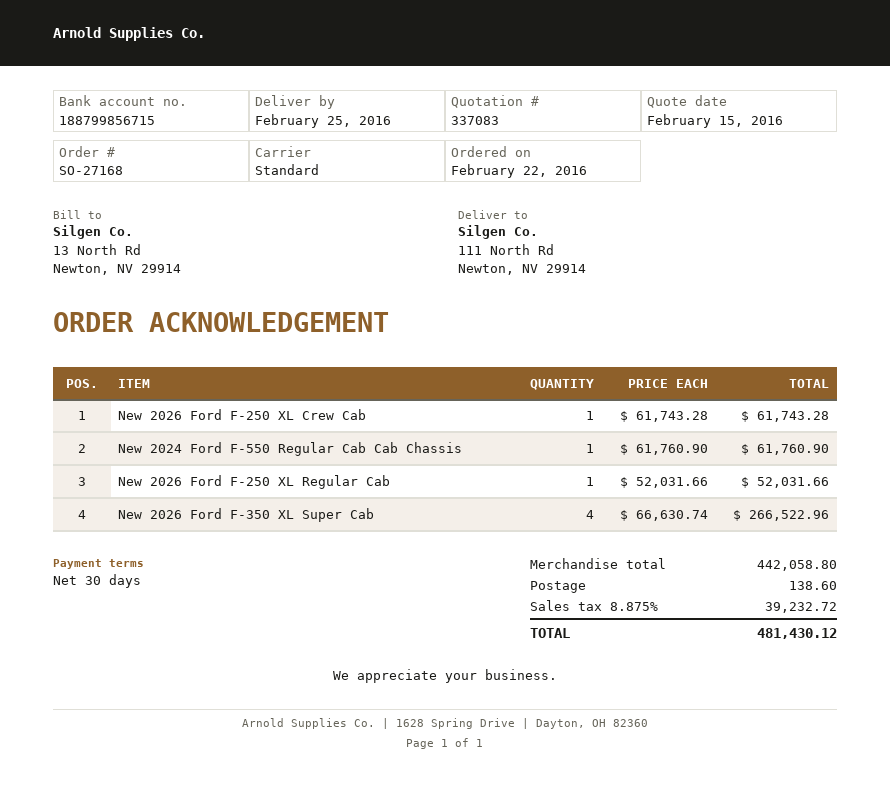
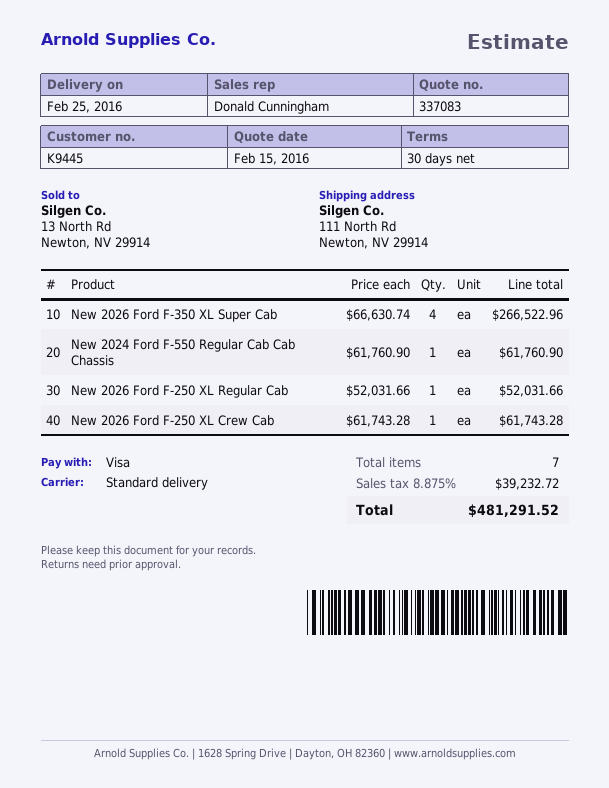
shipping: 138.60 -> none
total: 481430.12 -> 481291.52

